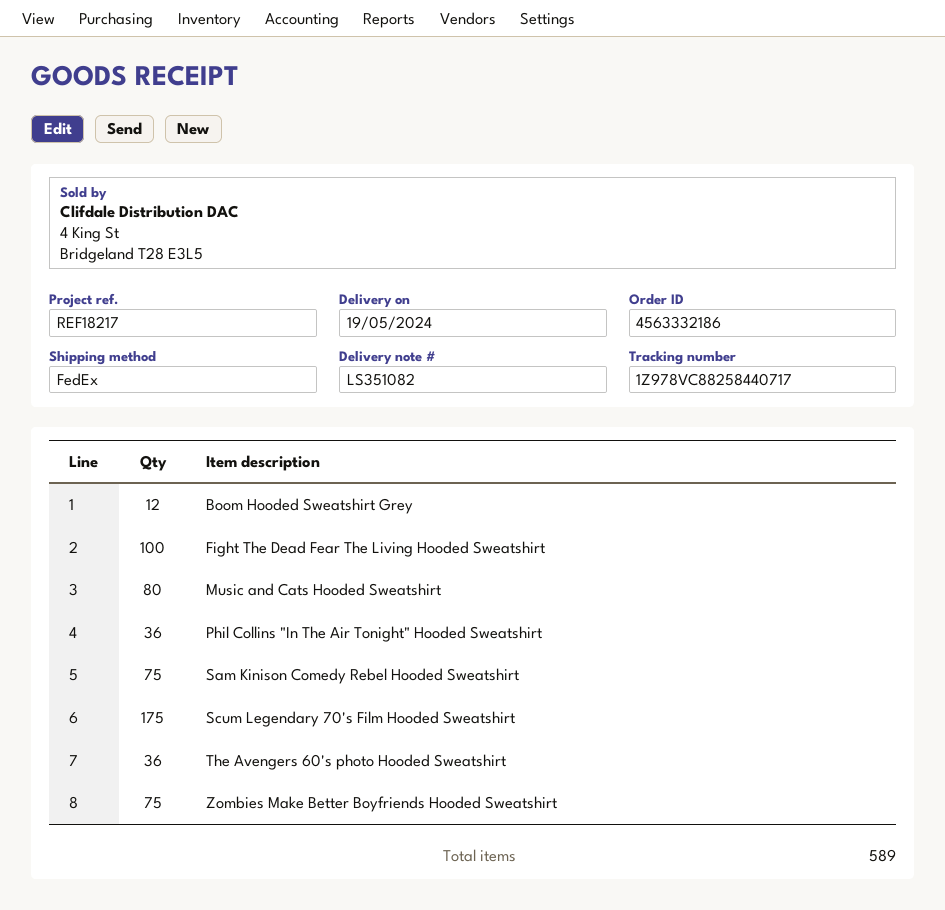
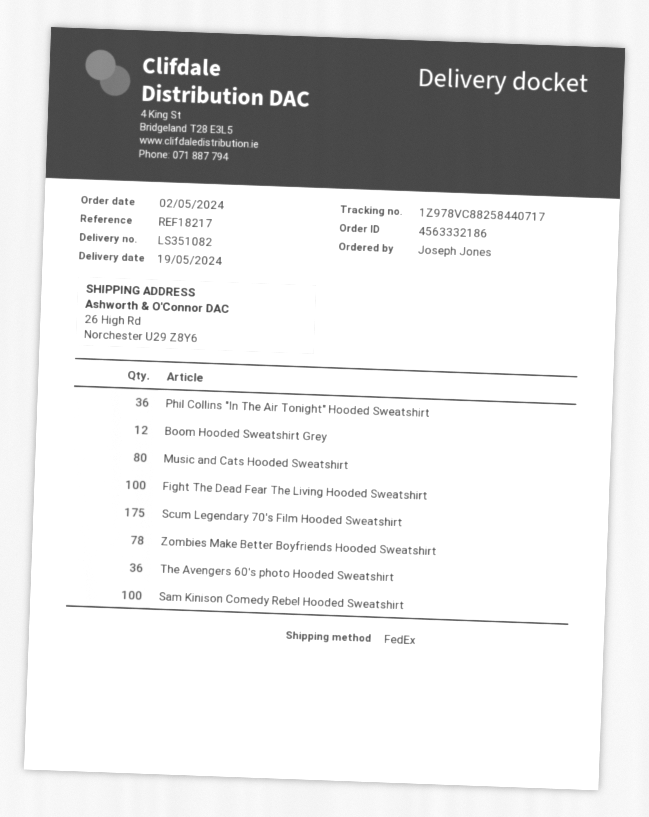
Sam Kinison Comedy Rebel Hooded Sweatshirt: 75 -> 100
Zombies Make Better Boyfriends Hooded Sweatshirt: 75 -> 78

